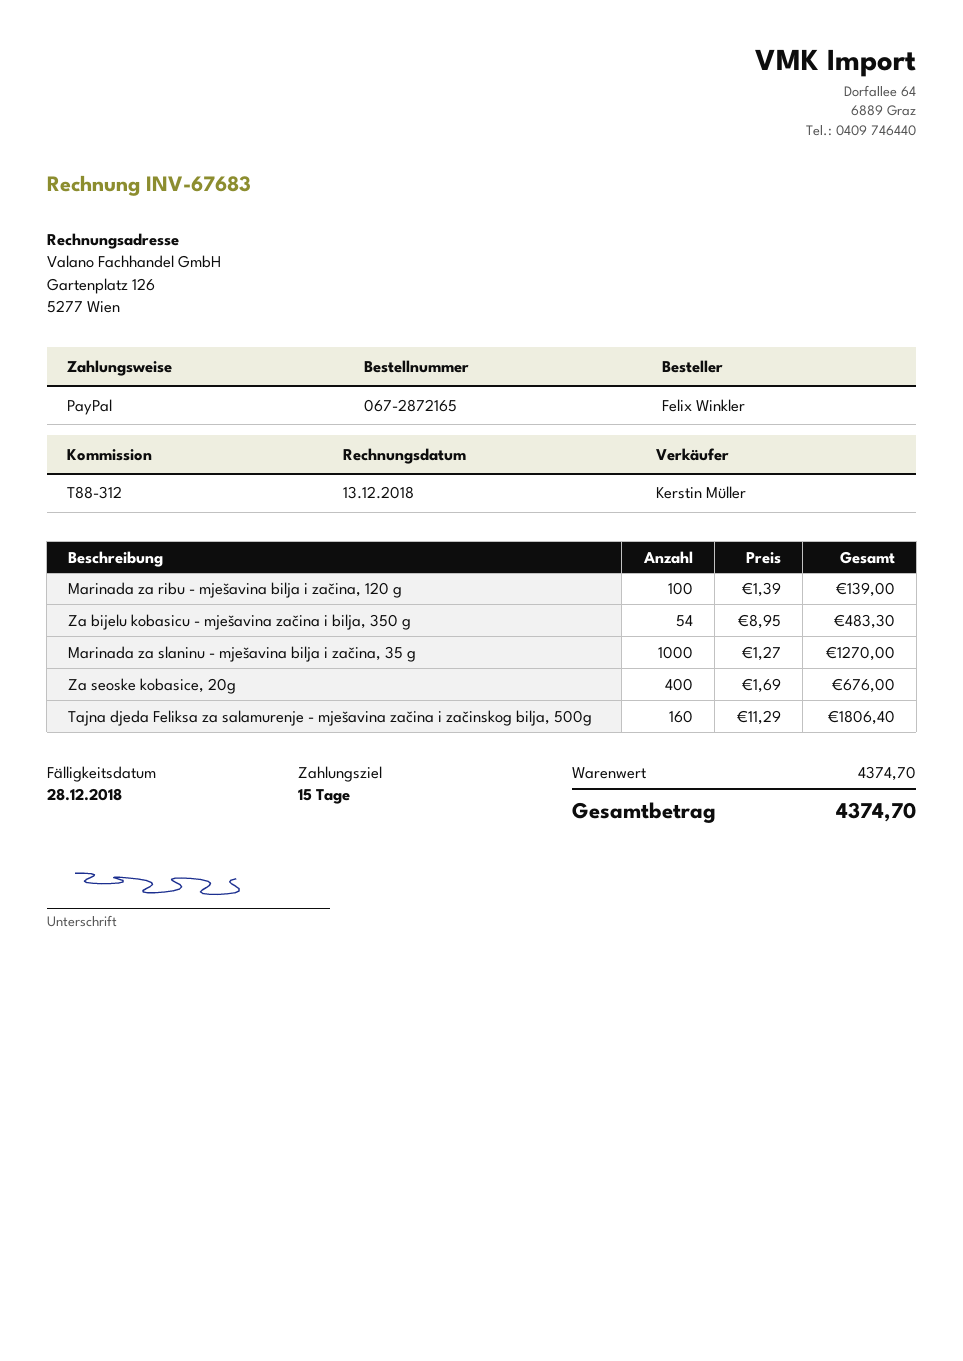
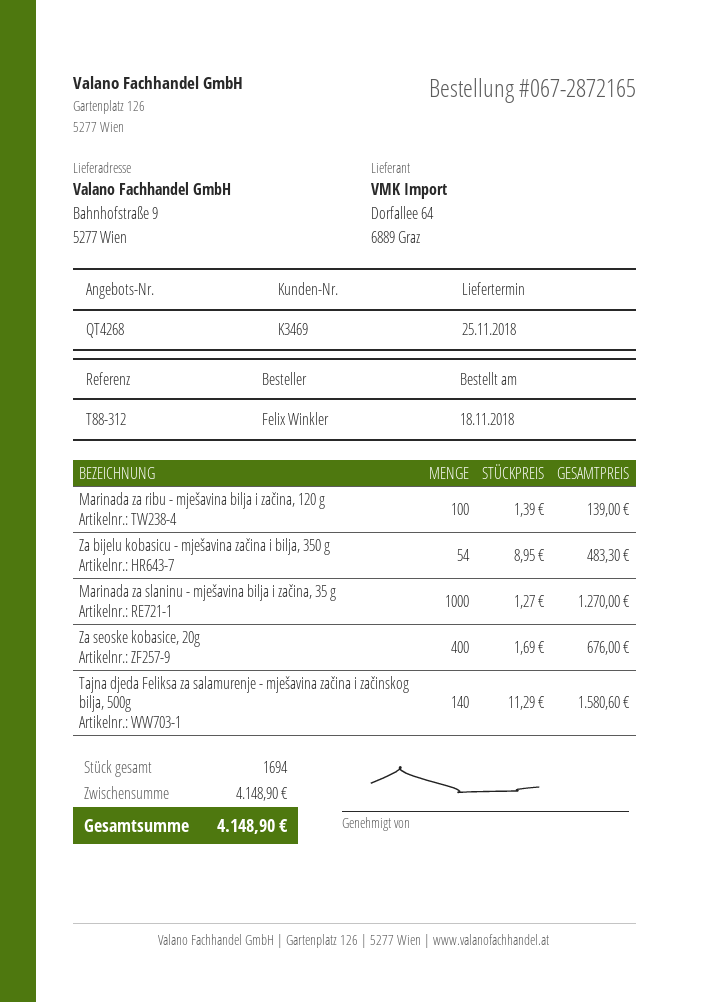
Tajna djeda Feliksa za salamurenje - mješavina začina i začinskog bilja, 500g: 160 x 11.29 = 1806.40 -> 140 x 11.29 = 1580.60
subtotal: 4374.70 -> 4148.90
total: 4374.70 -> 4148.90

